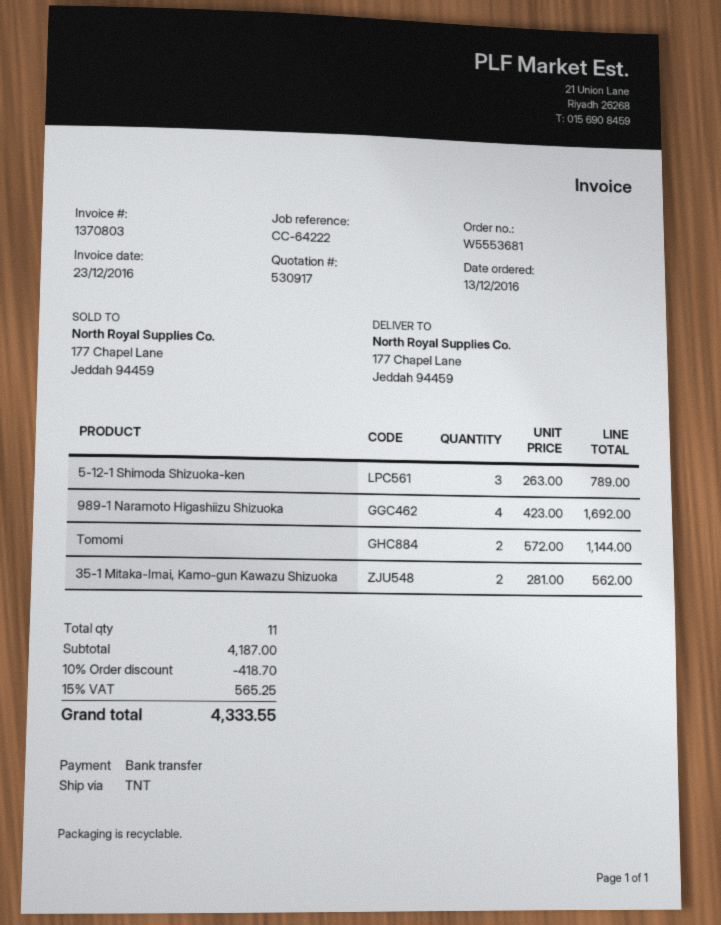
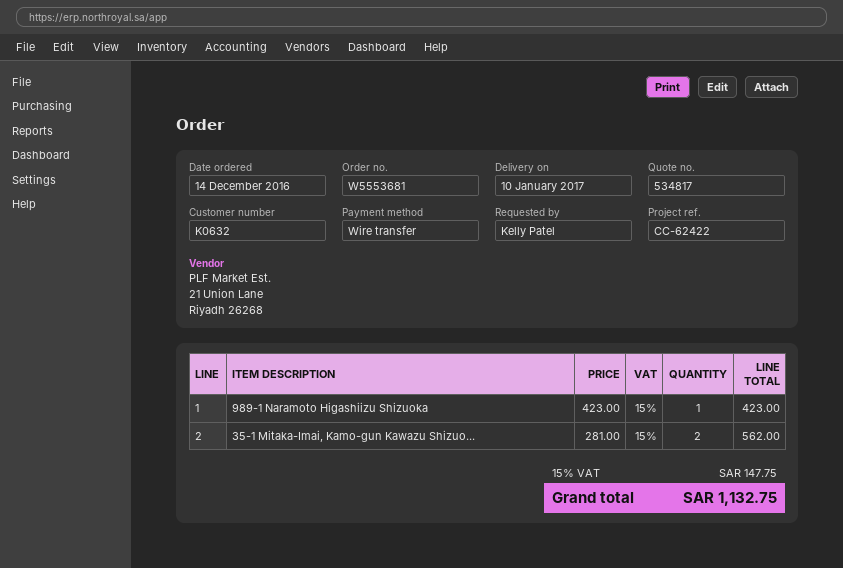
quote number: 530917 -> 534817
order date: 2016-12-13 -> 2016-12-14
reference: CC-64222 -> CC-62422
5-12-1 Shimoda Shizuoka-ken: 3 x 263.00 = 789.00 -> none
989-1 Naramoto Higashiizu Shizuoka: 4 x 423.00 = 1692.00 -> 1 x 423.00 = 423.00
Tomomi: 2 x 572.00 = 1144.00 -> none
discount: 10% = 418.70 -> none
tax: 15% = 565.25 -> 15% = 147.75
total: 4333.55 -> 1132.75

